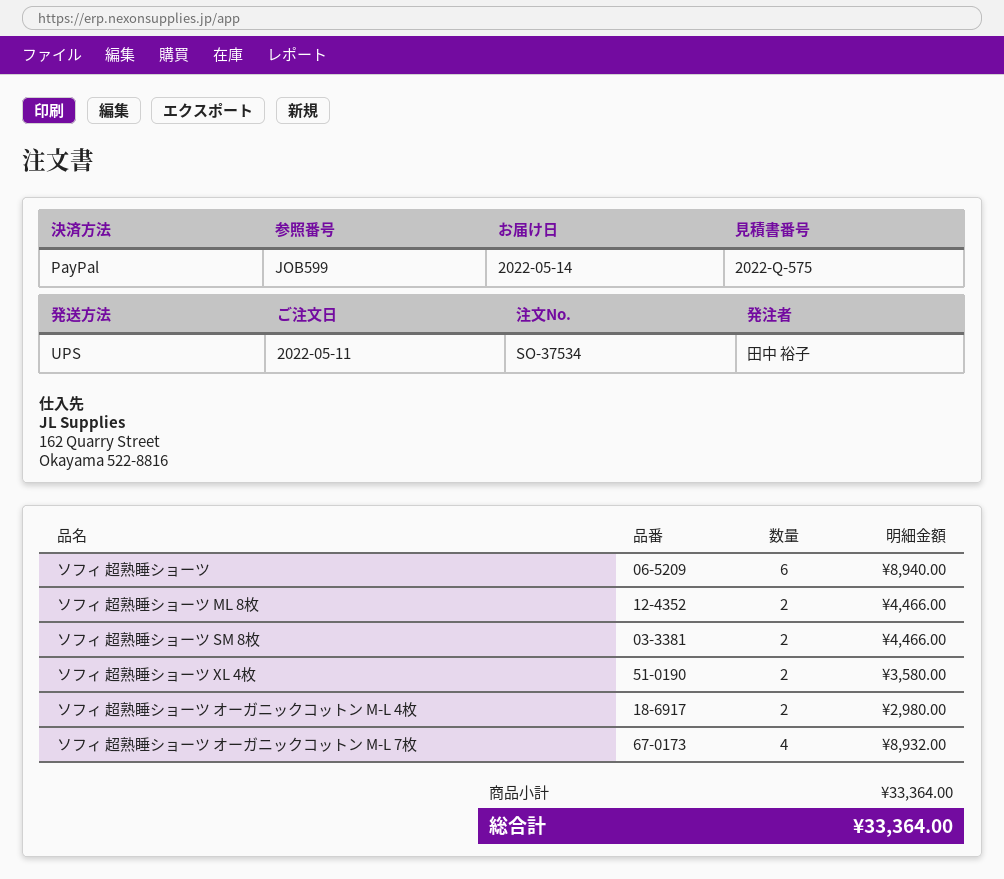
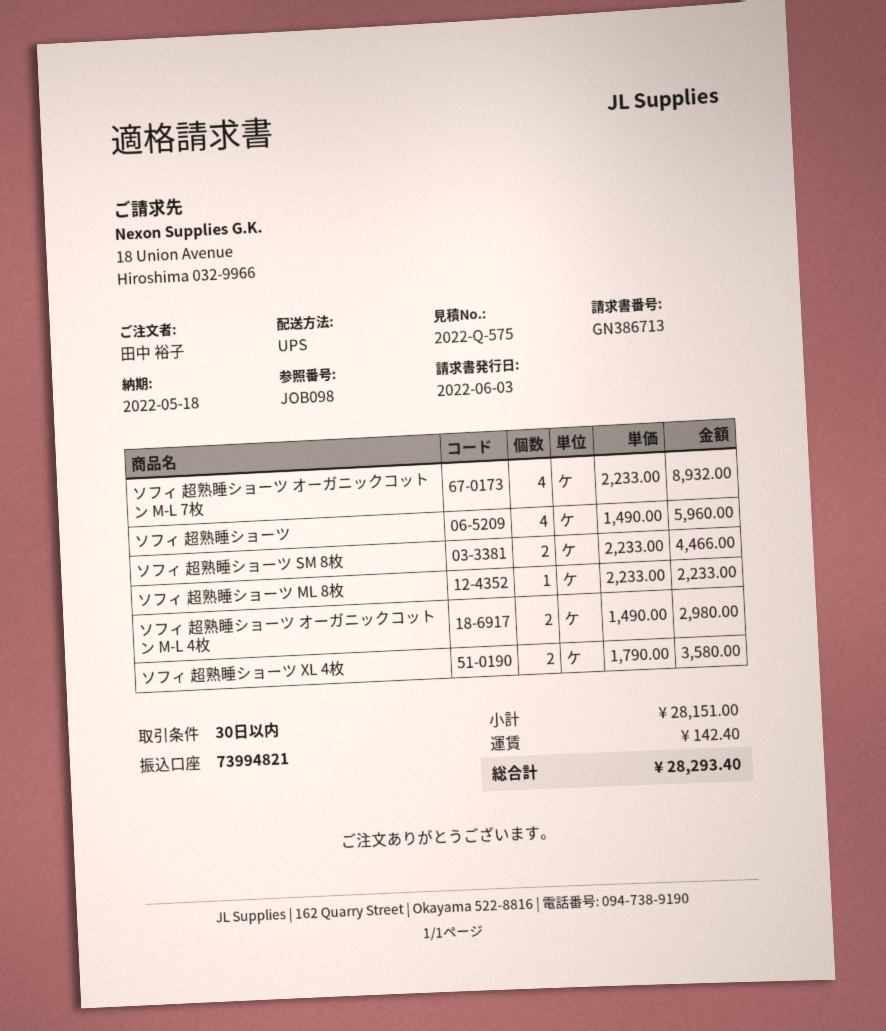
delivery date: 2022-05-14 -> 2022-05-18
reference: JOB599 -> JOB098
ソフィ 超熟睡ショーツ: 6 for 8940.00 -> 4 for 5960.00
ソフィ 超熟睡ショーツ ML 8枚: 2 for 4466.00 -> 1 for 2233.00
subtotal: 33364.00 -> 28151.00
shipping: none -> 142.40
total: 33364.00 -> 28293.40

